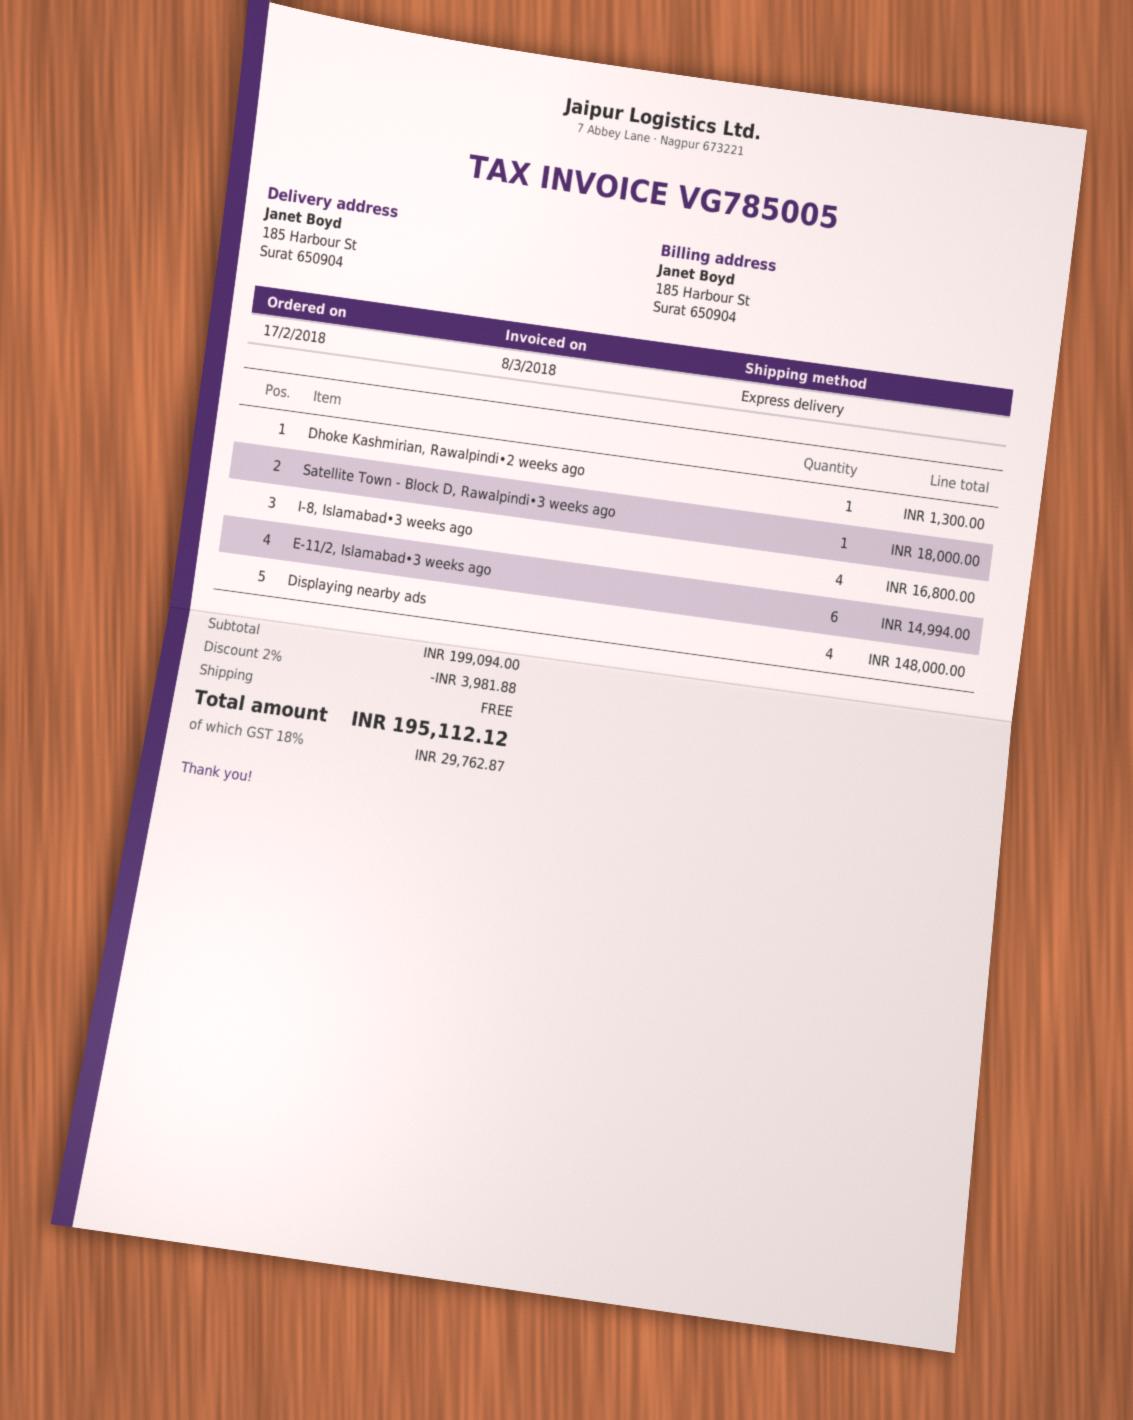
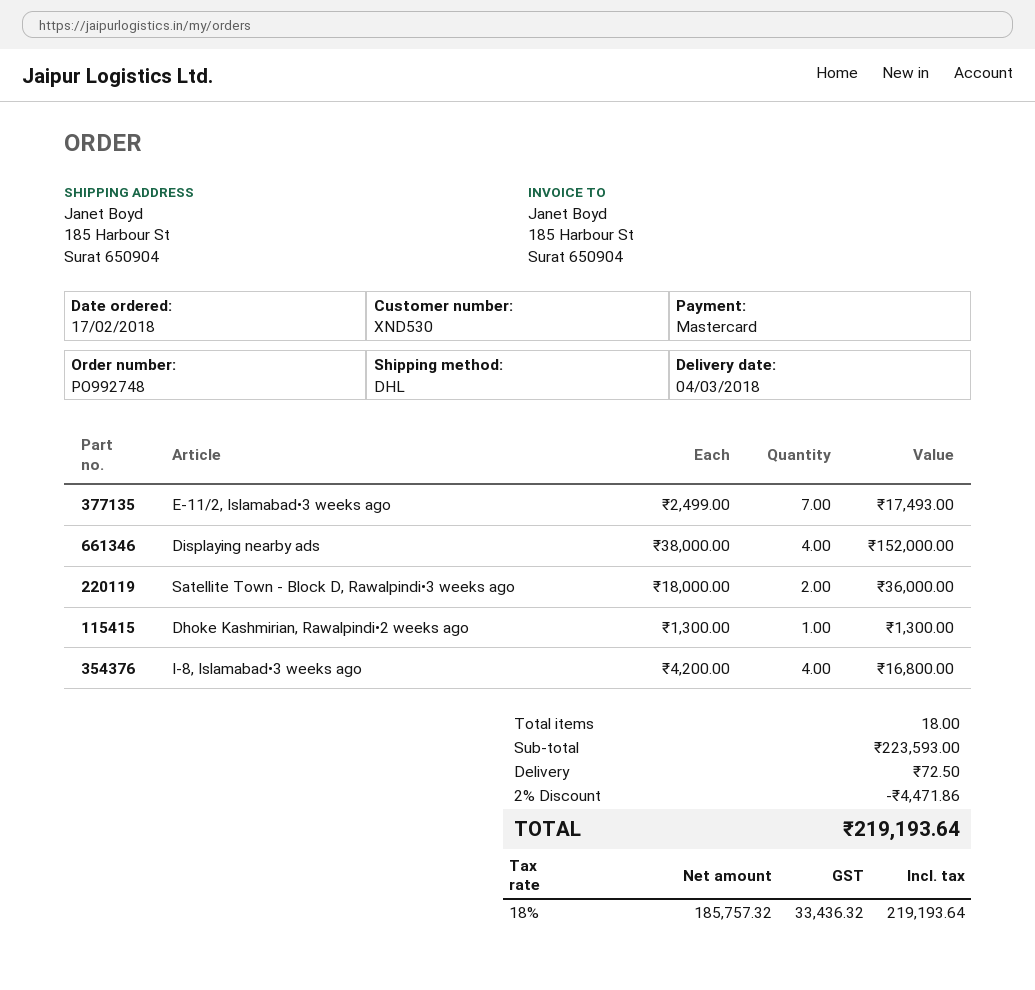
shipping method: express -> DHL
Satellite Town - Block D, Rawalpindi•3 weeks ago: 1 for 18000.00 -> 2 for 36000.00
E-11/2, Islamabad•3 weeks ago: 6 for 14994.00 -> 7 for 17493.00
Displaying nearby ads: 4 for 148000.00 -> 4 for 152000.00
subtotal: 199094.00 -> 223593.00
discount: 2% = 3981.88 -> 2% = 4471.86
shipping: 0.00 -> 72.50
tax: 18% = 29762.87 -> 18% = 33436.32
total: 195112.12 -> 219193.64

